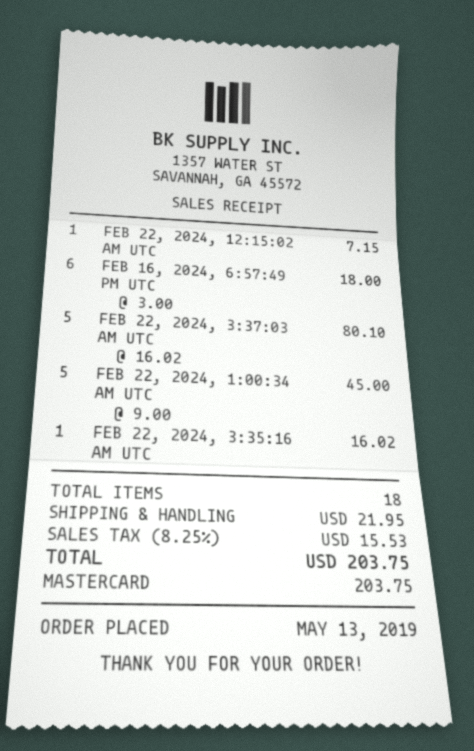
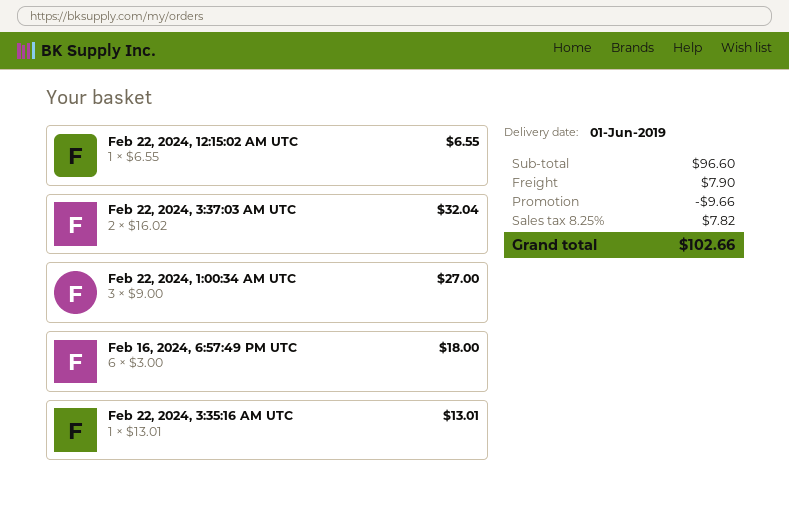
FEB 22, 2024, 12:15:02 AM UTC: 1 x 7.15 = 7.15 -> 1 x 6.55 = 6.55
FEB 22, 2024, 3:37:03 AM UTC: 5 x 16.02 = 80.10 -> 2 x 16.02 = 32.04
FEB 22, 2024, 1:00:34 AM UTC: 5 x 9.00 = 45.00 -> 3 x 9.00 = 27.00
FEB 22, 2024, 3:35:16 AM UTC: 1 x 16.02 = 16.02 -> 1 x 13.01 = 13.01
discount: none -> 9.66
shipping: 21.95 -> 7.90
tax: 8.25% = 15.53 -> 8.25% = 7.82
total: 203.75 -> 102.66

